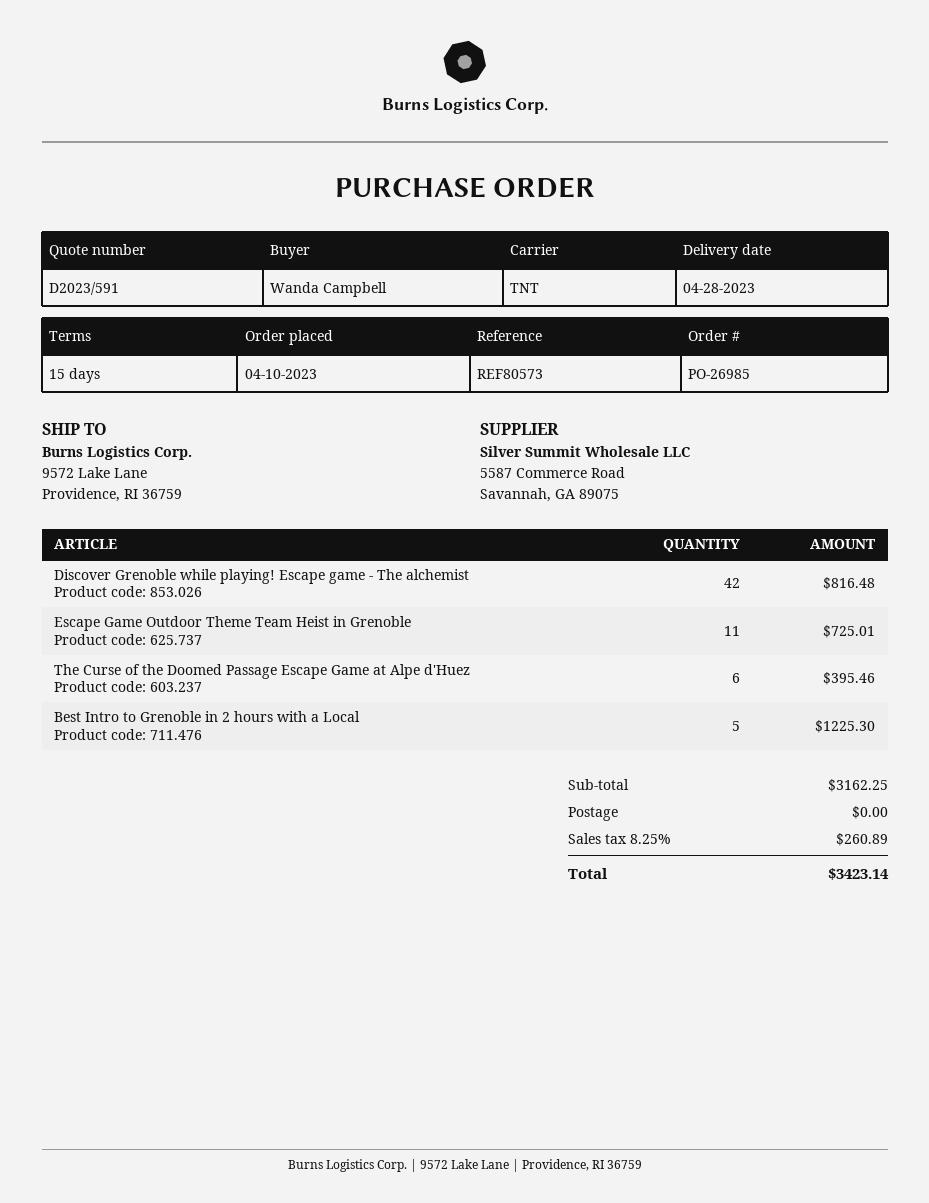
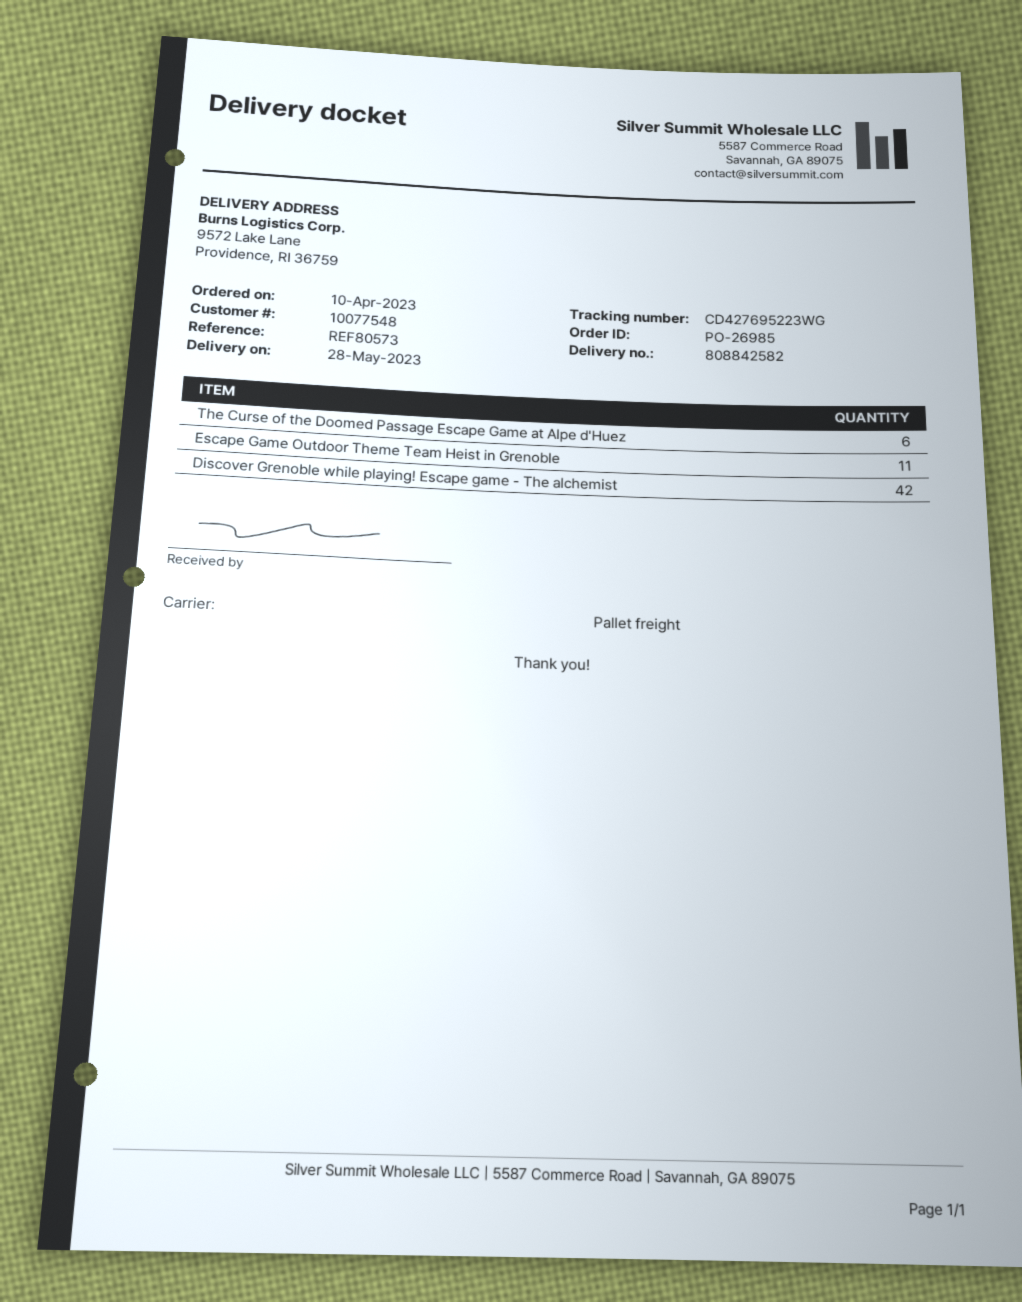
delivery date: 2023-04-28 -> 2023-05-28
shipping method: TNT -> pallet freight
Best Intro to Grenoble in 2 hours with a Local: 5 -> none

